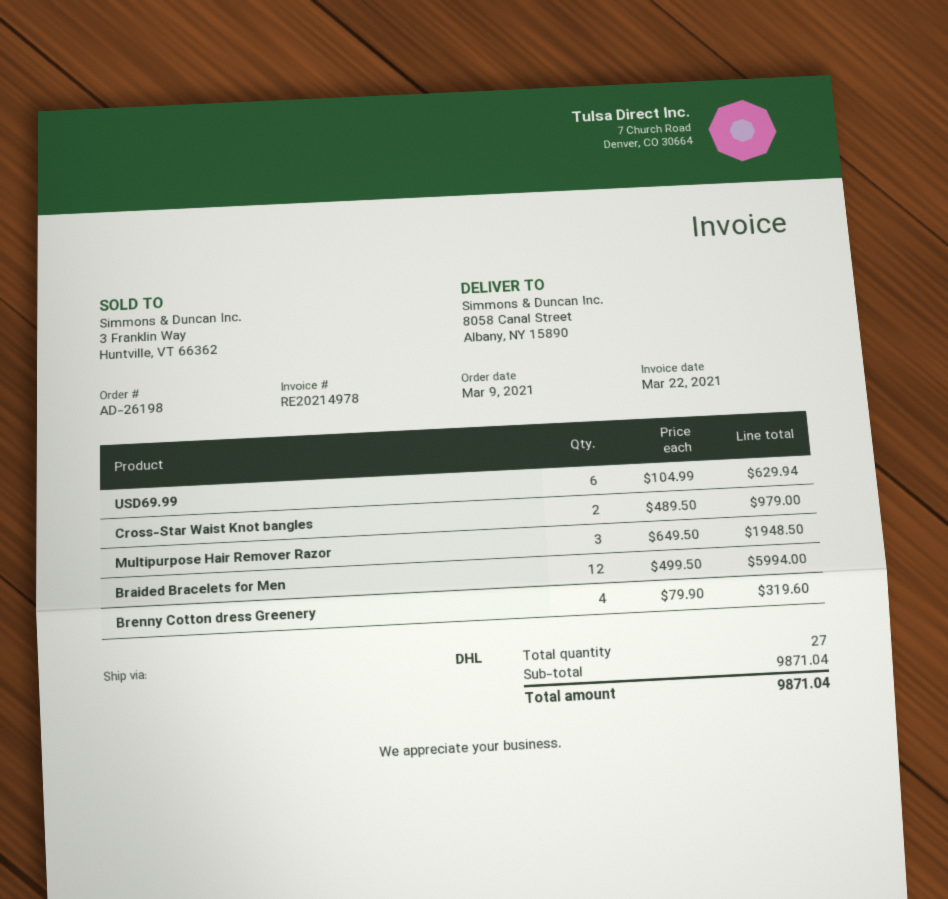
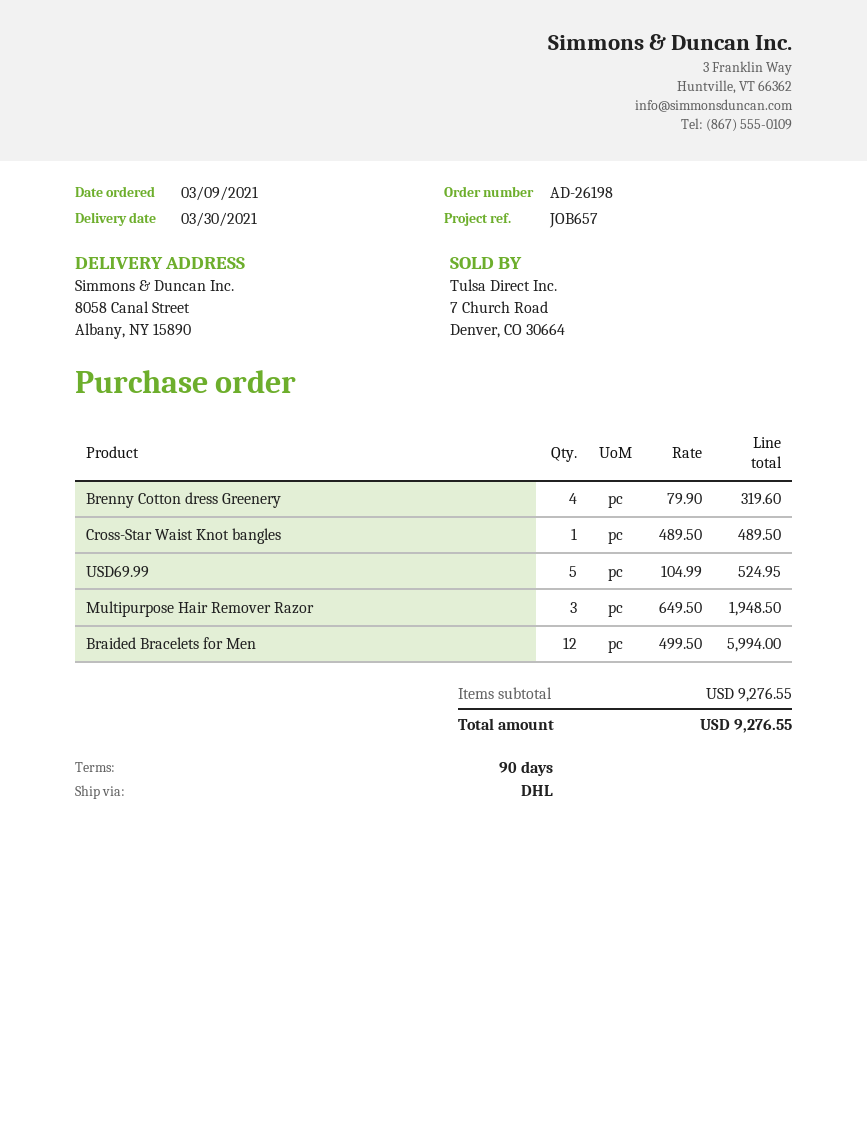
USD69.99: 6 x 104.99 = 629.94 -> 5 x 104.99 = 524.95
Cross-Star Waist Knot bangles: 2 x 489.50 = 979.00 -> 1 x 489.50 = 489.50
subtotal: 9871.04 -> 9276.55
total: 9871.04 -> 9276.55

